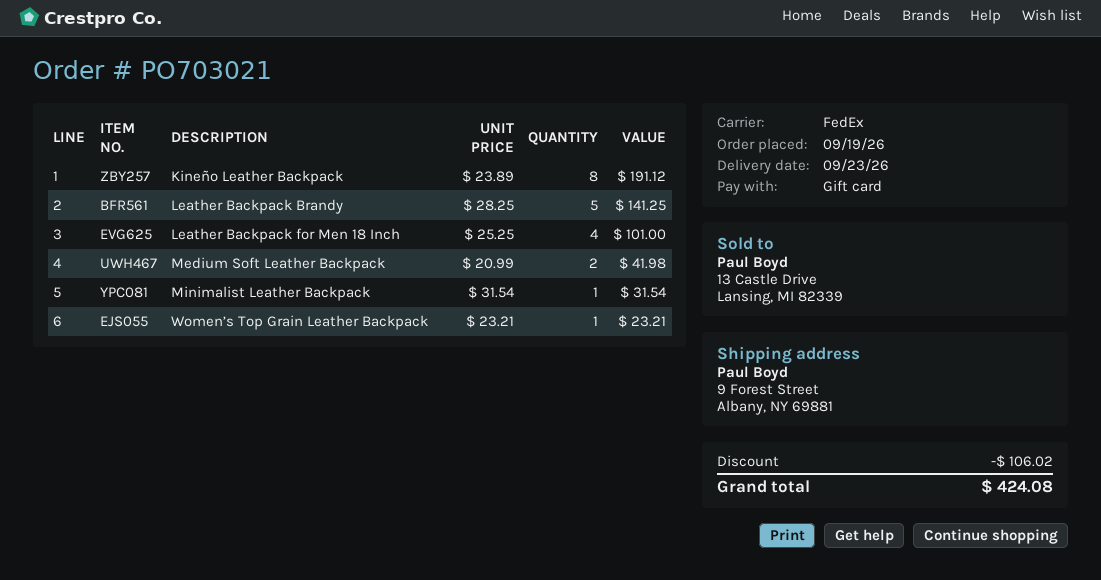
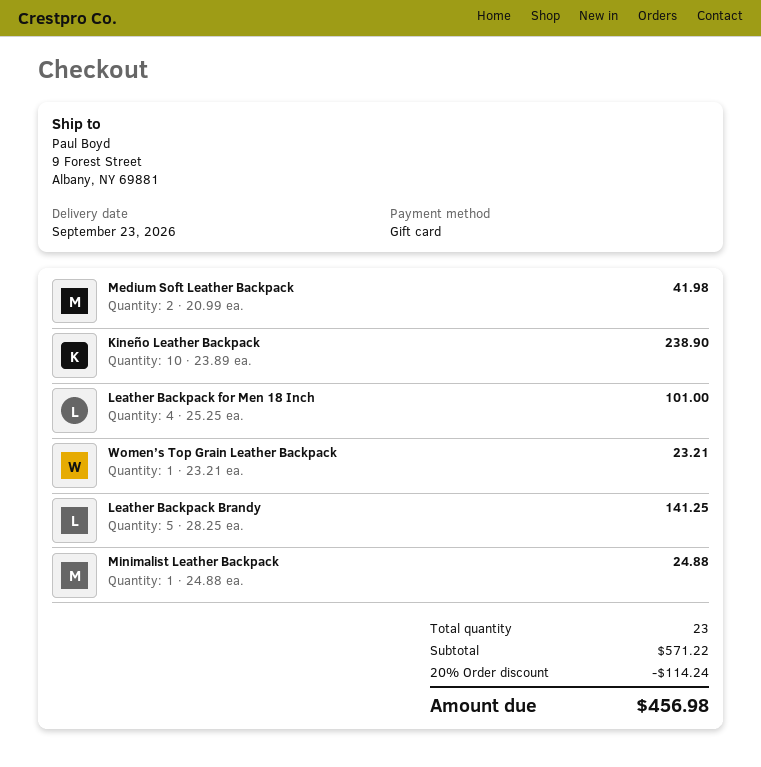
Kineño Leather Backpack: 8 x 23.89 = 191.12 -> 10 x 23.89 = 238.90
Minimalist Leather Backpack: 1 x 31.54 = 31.54 -> 1 x 24.88 = 24.88
discount: 106.02 -> 114.24
total: 424.08 -> 456.98

